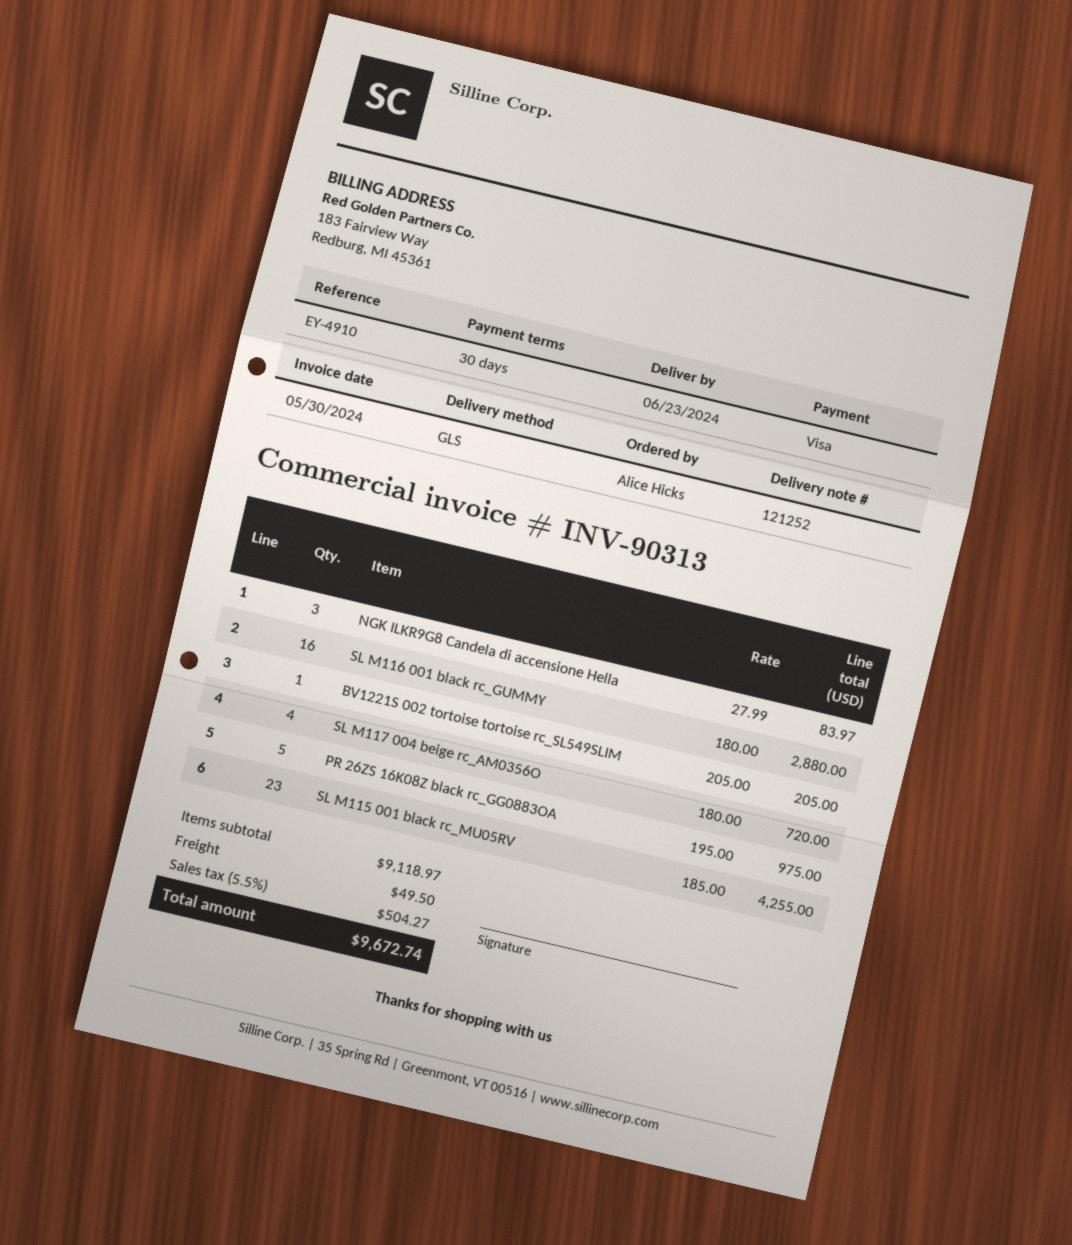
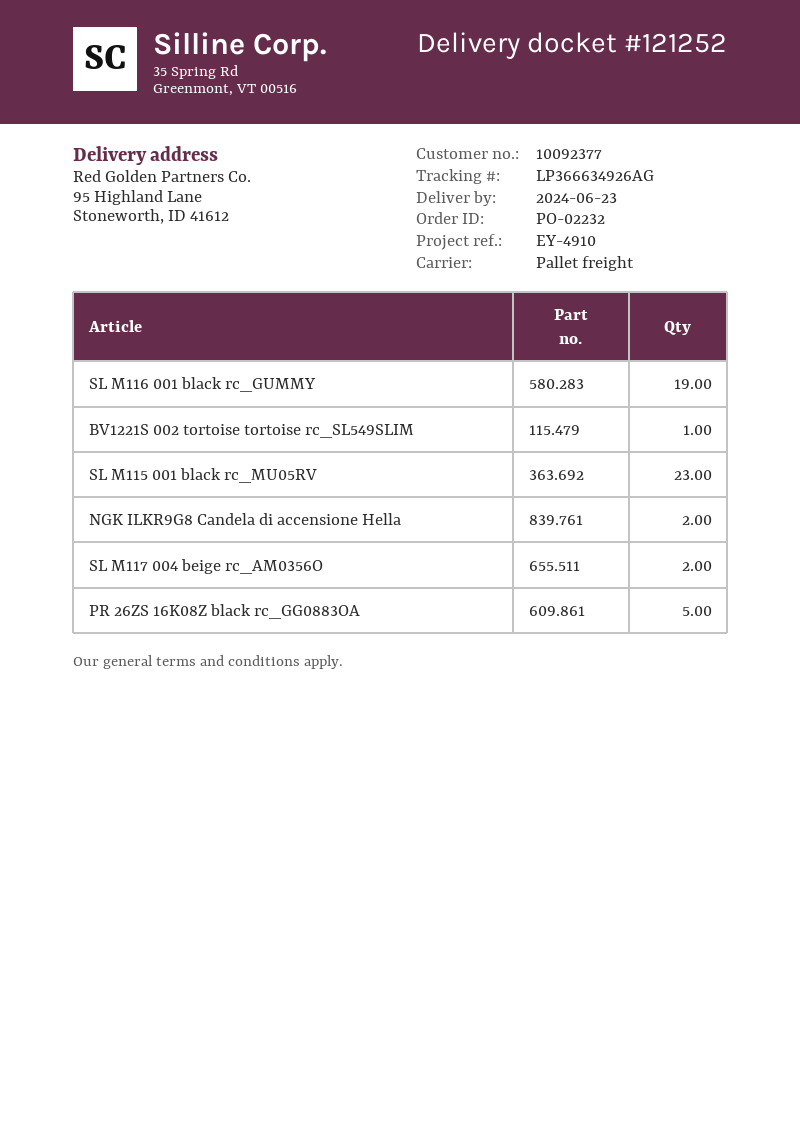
shipping method: GLS -> pallet freight
NGK ILKR9G8 Candela di accensione Hella: 3 -> 2
SL M116 001 black rc_GUMMY: 16 -> 19
SL M117 004 beige rc_AM0356O: 4 -> 2

